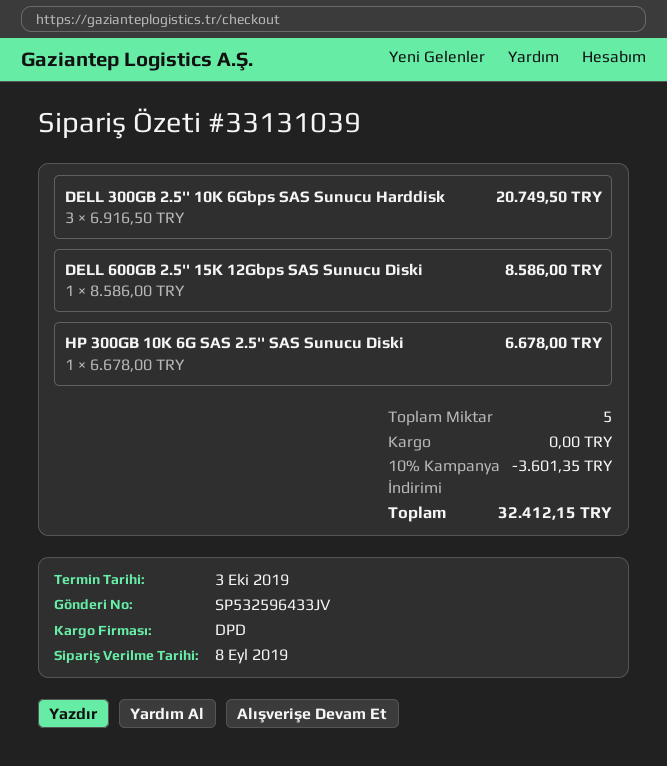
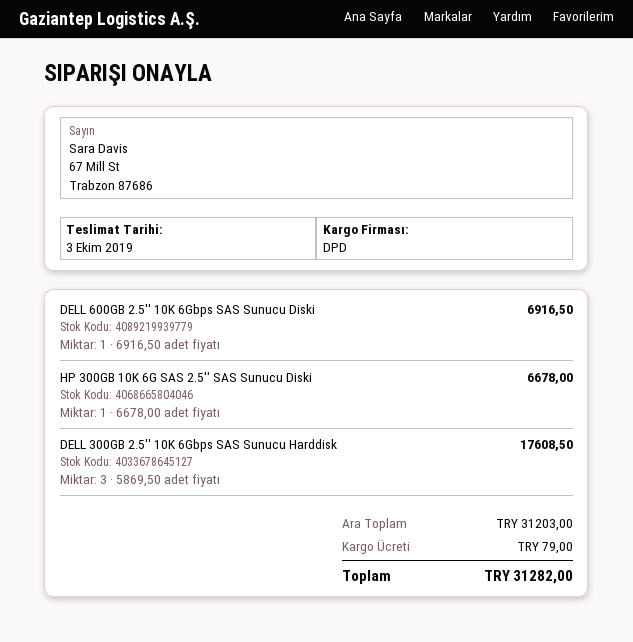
DELL 300GB 2.5'' 10K 6Gbps SAS Sunucu Harddisk: 3 x 6916.50 = 20749.50 -> 3 x 5869.50 = 17608.50
DELL 600GB 2.5'' 15K 12Gbps SAS Sunucu Diski: 1 x 8586.00 = 8586.00 -> none
DELL 600GB 2.5'' 10K 6Gbps SAS Sunucu Diski: none -> 1 x 6916.50 = 6916.50
discount: 10% = 3601.35 -> none
shipping: 0.00 -> 79.00
total: 32412.15 -> 31282.00

